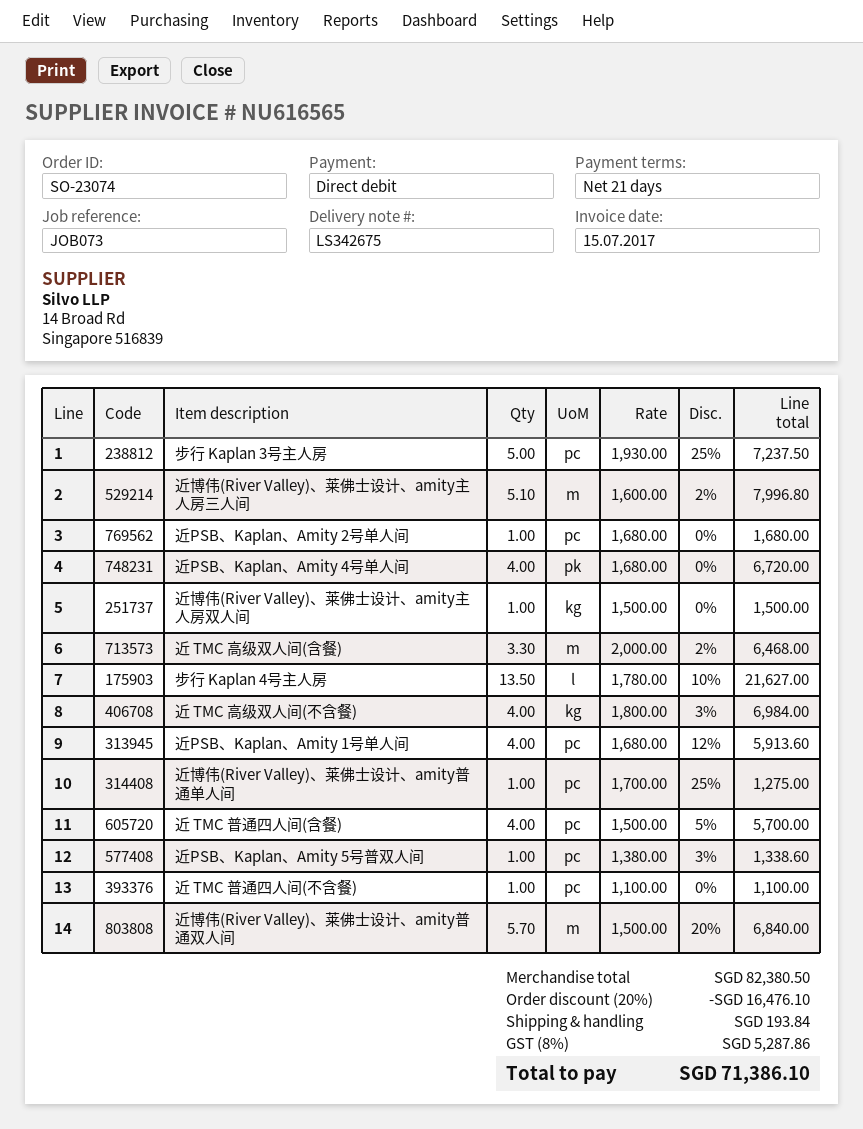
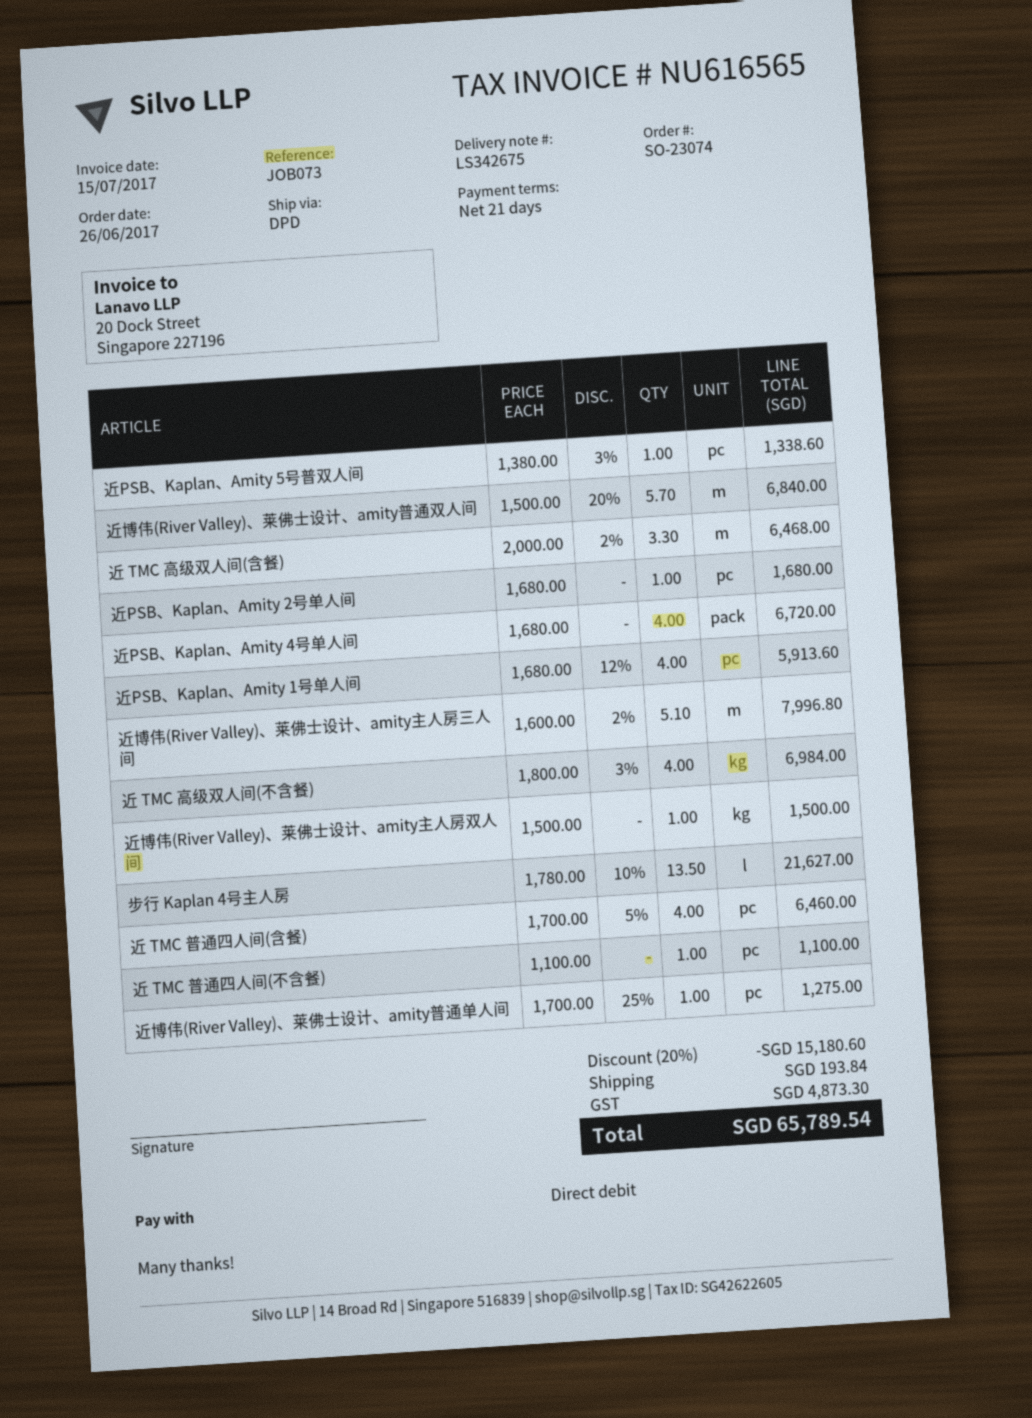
步行 Kaplan 3号主人房: 5 x 1930.00 - 25% = 7237.50 -> none
近 TMC 普通四人间(含餐): 4 x 1500.00 - 5% = 5700.00 -> 4 x 1700.00 - 5% = 6460.00
discount: 20% = 16476.10 -> 20% = 15180.60
tax: 5287.86 -> 4873.30
total: 71386.10 -> 65789.54

